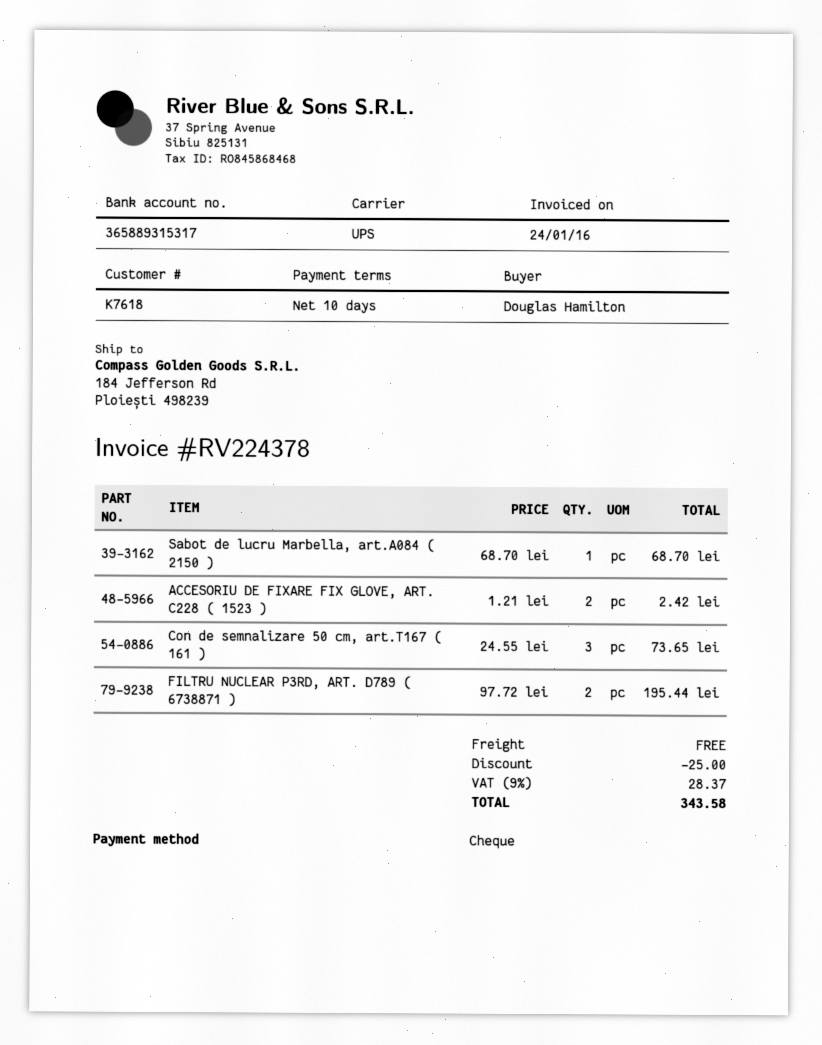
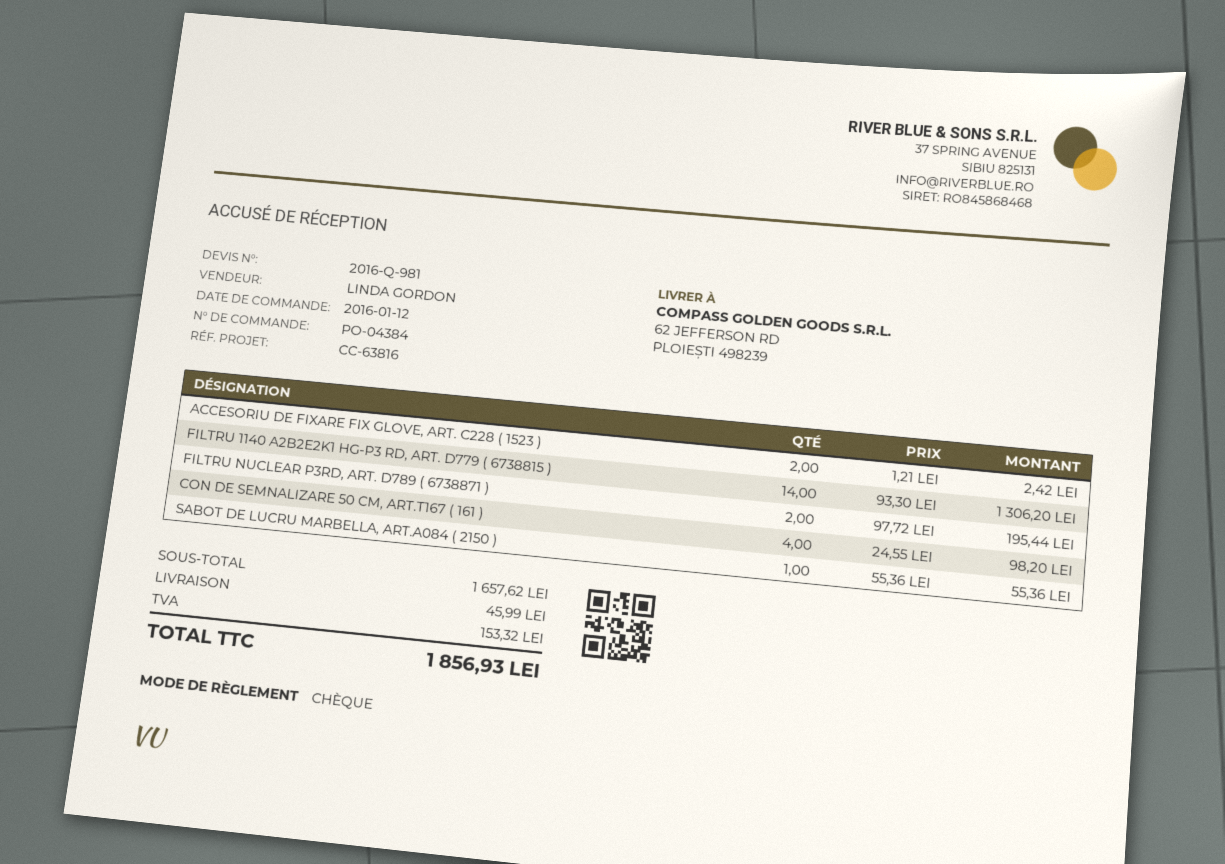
ship to: 184 Jefferson Rd, Ploiești 498239 -> 62 JEFFERSON RD, PLOIEȘTI 498239
Sabot de lucru Marbella, art.A084 ( 2150 ): 1 x 68.70 = 68.70 -> 1 x 55.36 = 55.36
Con de semnalizare 50 cm, art.T167 ( 161 ): 3 x 24.55 = 73.65 -> 4 x 24.55 = 98.20
FILTRU 1140 A2B2E2K1 HG-P3 RD, ART. D779 ( 6738815 ): none -> 14 x 93.30 = 1306.20
discount: 25.00 -> none
shipping: 0.00 -> 45.99
tax: 28.37 -> 153.32
total: 343.58 -> 1856.93

